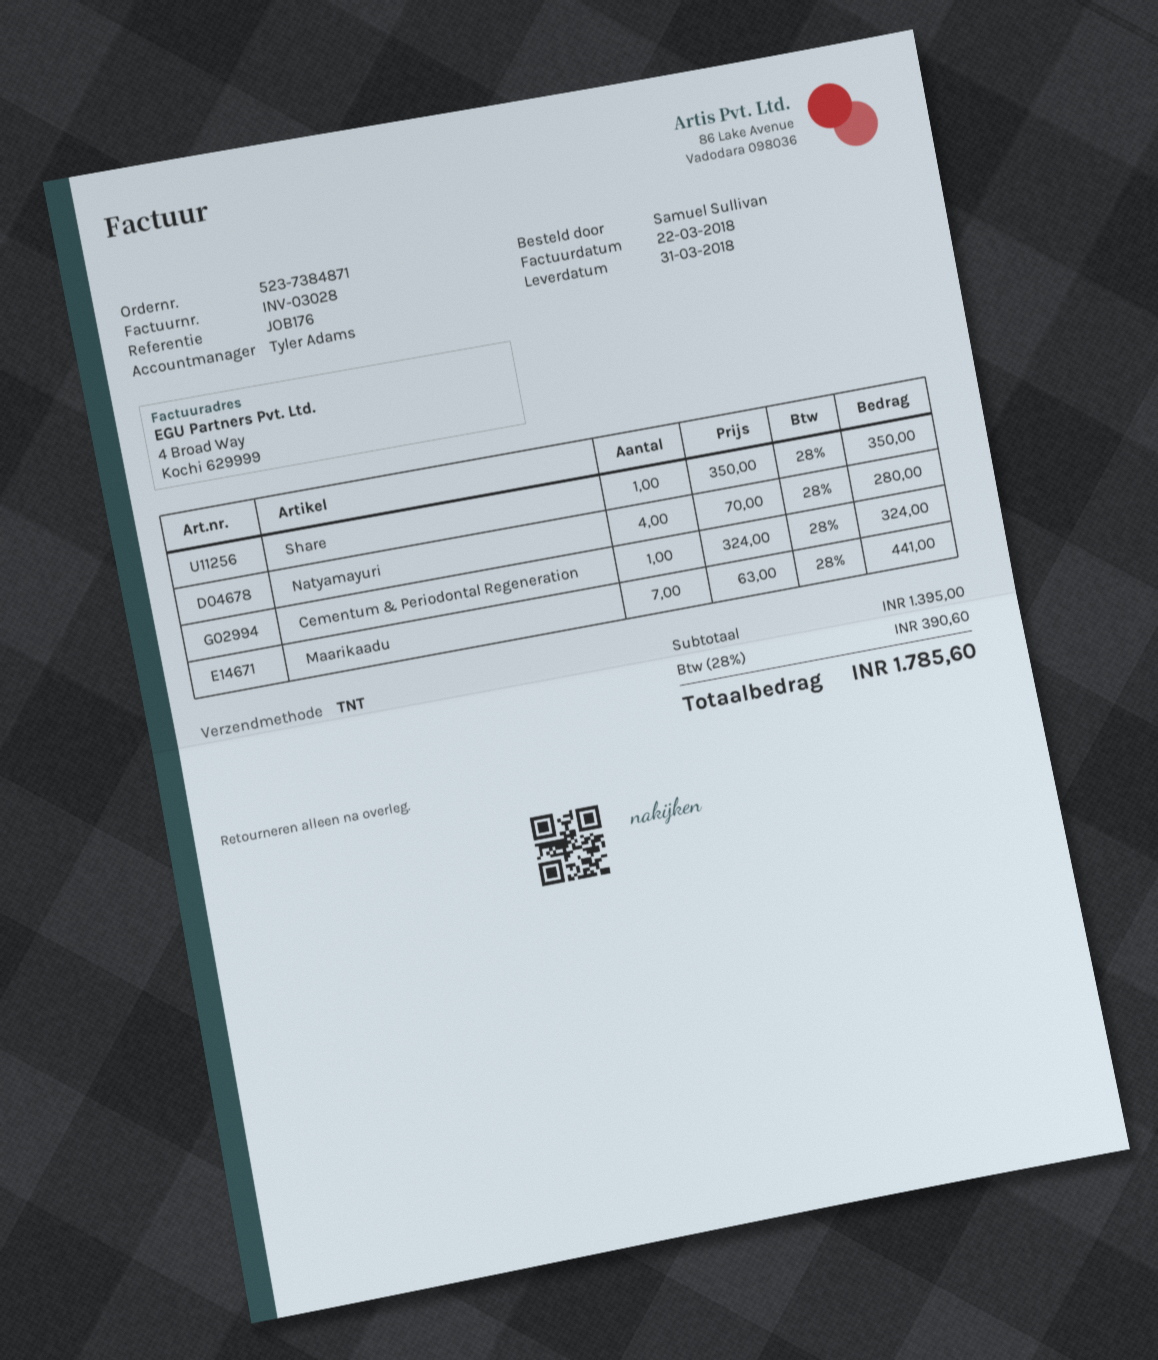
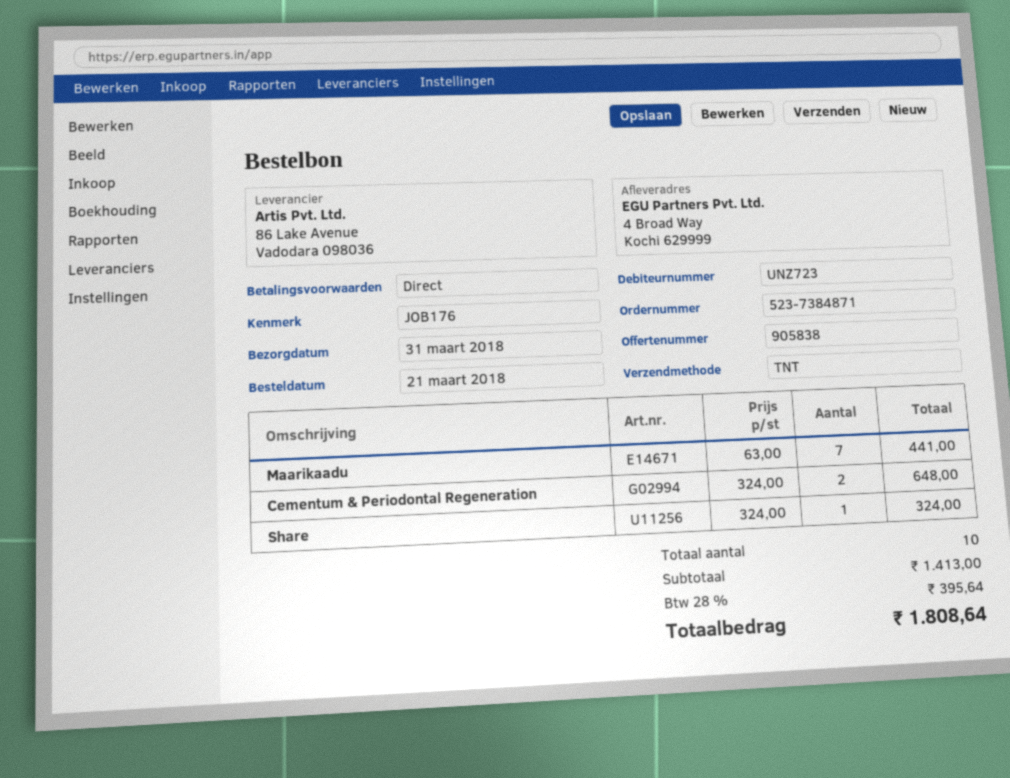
Share: 1 x 350.00 = 350.00 -> 1 x 324.00 = 324.00
Natyamayuri: 4 x 70.00 = 280.00 -> none
Cementum & Periodontal Regeneration: 1 x 324.00 = 324.00 -> 2 x 324.00 = 648.00
subtotal: 1395.00 -> 1413.00
tax: 28% = 390.60 -> 28% = 395.64
total: 1785.60 -> 1808.64

